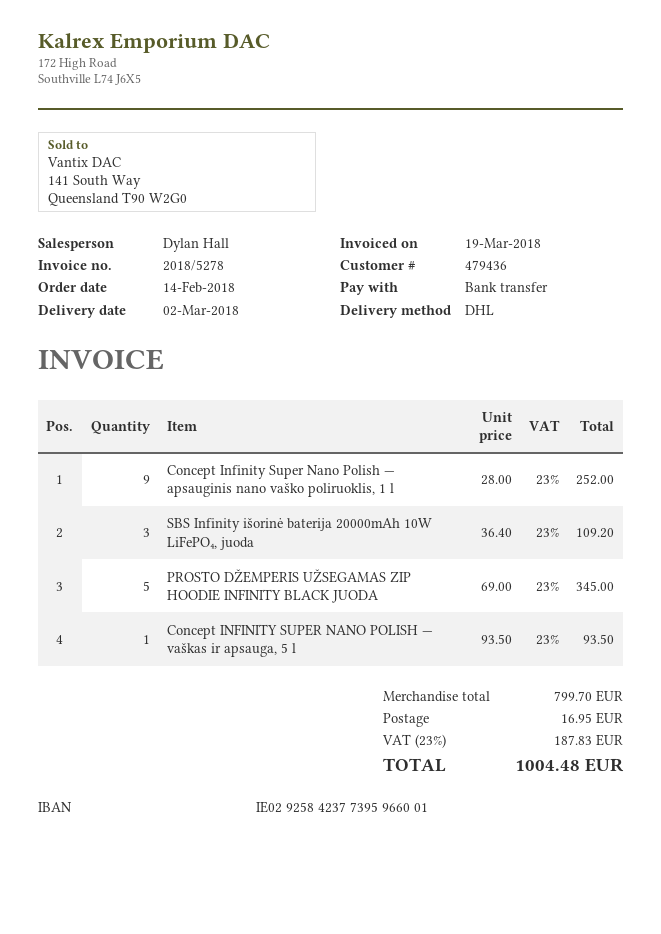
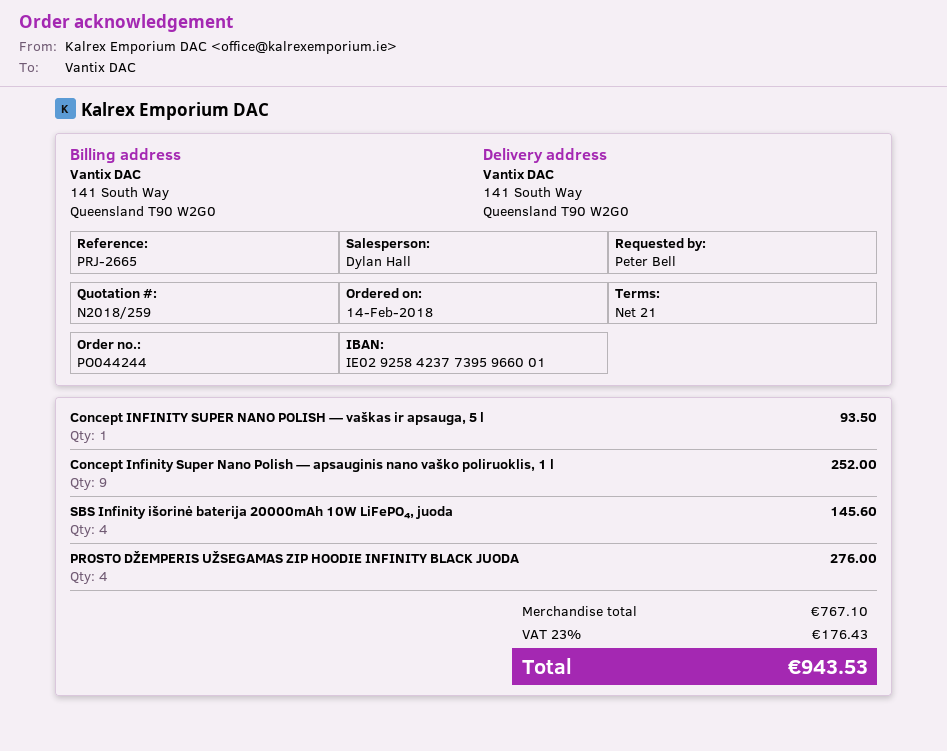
SBS Infinity išorinė baterija 20000mAh 10W LiFePO₄, juoda: 3 for 109.20 -> 4 for 145.60
PROSTO DŽEMPERIS UŽSEGAMAS ZIP HOODIE INFINITY BLACK JUODA: 5 for 345.00 -> 4 for 276.00
subtotal: 799.70 -> 767.10
shipping: 16.95 -> none
tax: 23% = 187.83 -> 23% = 176.43
total: 1004.48 -> 943.53

